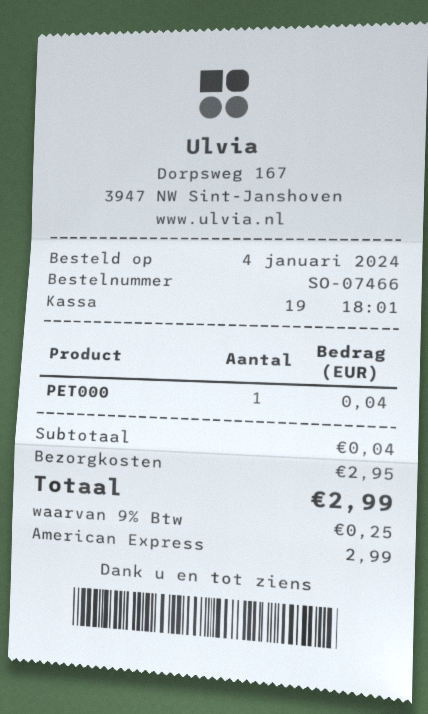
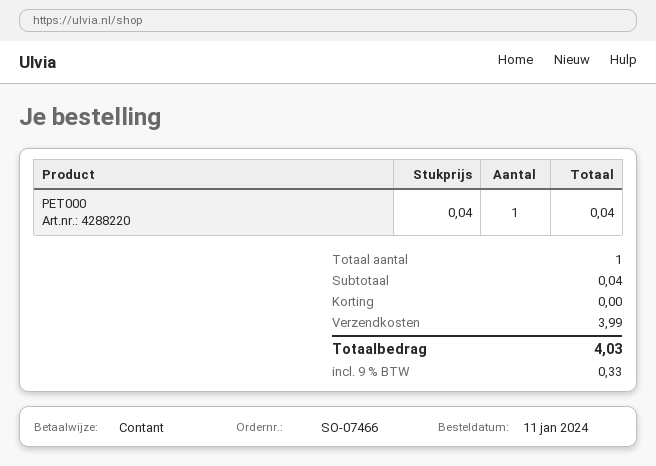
order date: 2024-01-04 -> 2024-01-11
payment method: American Express -> cash
discount: none -> 0.00
shipping: 2.95 -> 3.99
tax: 9% = 0.25 -> 9% = 0.33
total: 2.99 -> 4.03

